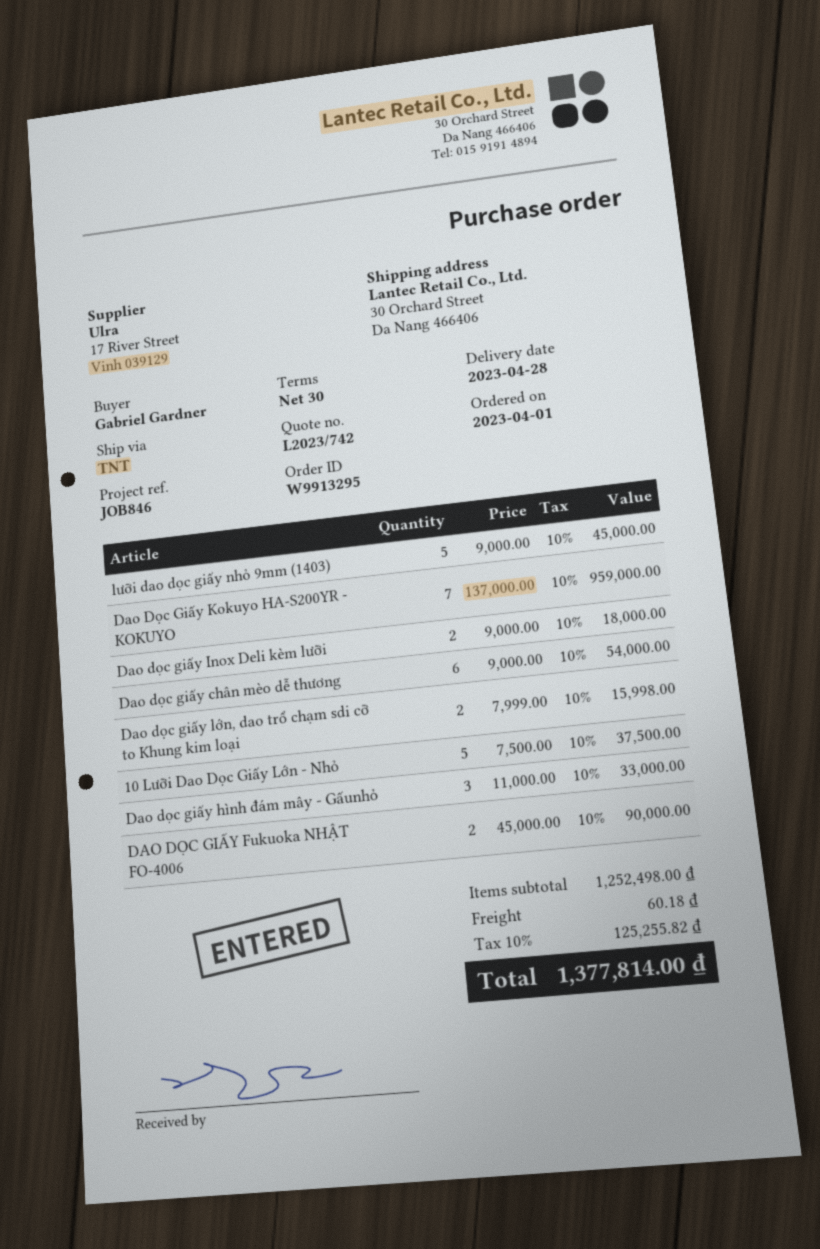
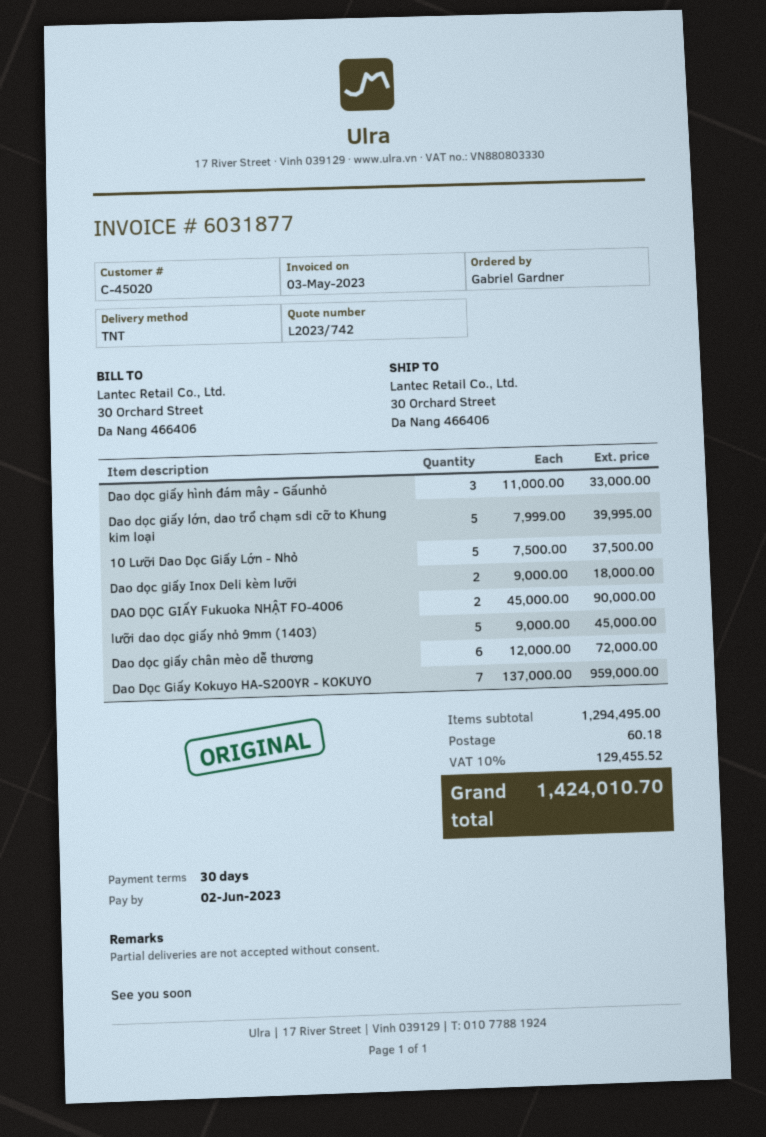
Dao dọc giấy chân mèo dễ thương: 6 x 9000.00 = 54000.00 -> 6 x 12000.00 = 72000.00
Dao dọc giấy lớn, dao trổ chạm sdi cỡ to Khung kim loại: 2 x 7999.00 = 15998.00 -> 5 x 7999.00 = 39995.00
subtotal: 1252498.00 -> 1294495.00
tax: 10% = 125255.82 -> 10% = 129455.52
total: 1377814.00 -> 1424010.70

